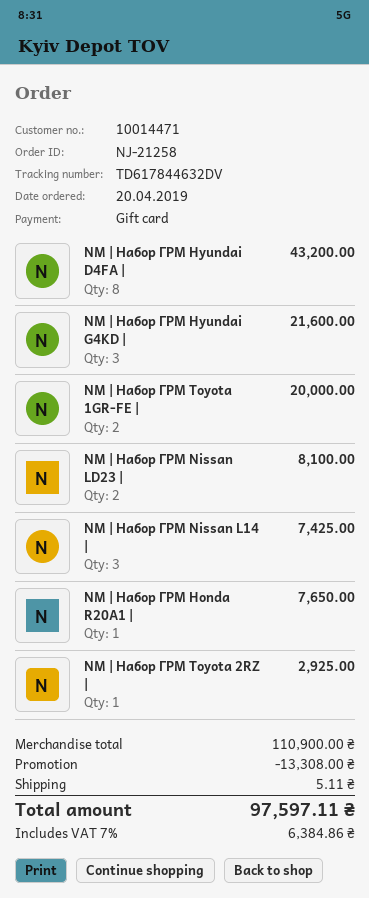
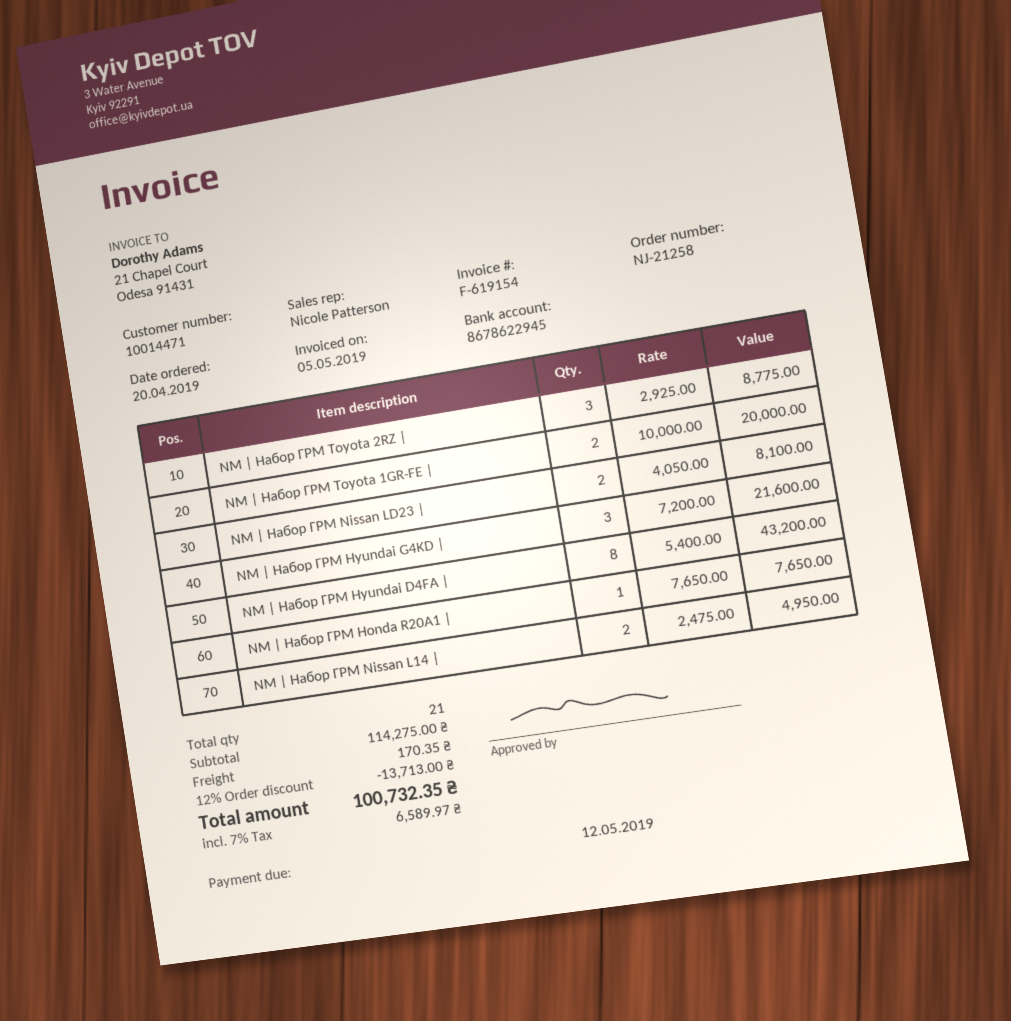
NM | Набор ГРМ Nissan L14 |: 3 for 7425.00 -> 2 for 4950.00
NM | Набор ГРМ Toyota 2RZ |: 1 for 2925.00 -> 3 for 8775.00
subtotal: 110900.00 -> 114275.00
discount: 13308.00 -> 13713.00
shipping: 5.11 -> 170.35
tax: 7% = 6384.86 -> 7% = 6589.97
total: 97597.11 -> 100732.35

